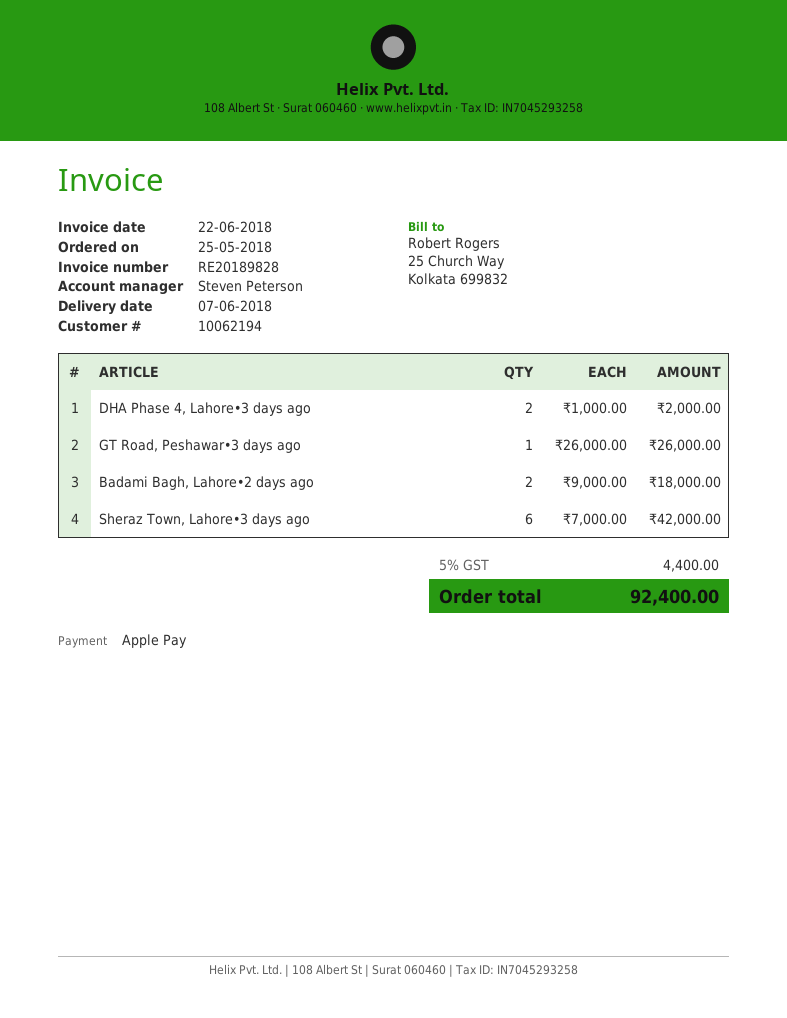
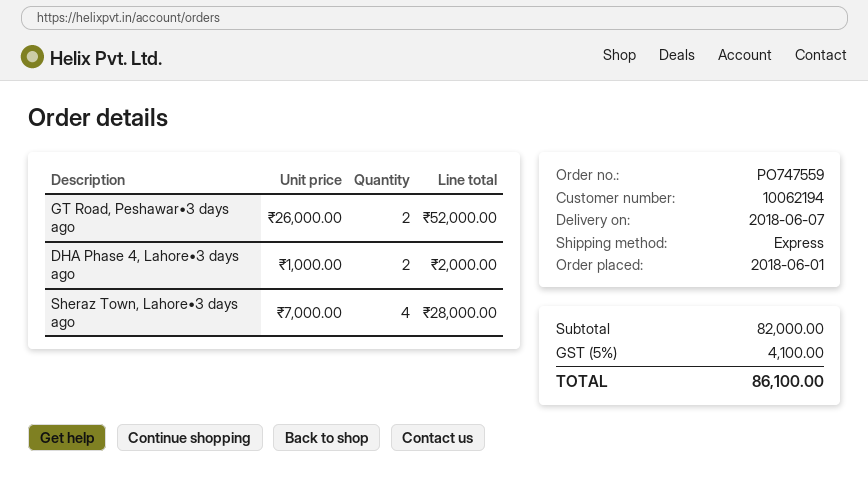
order date: 2018-05-25 -> 2018-06-01
GT Road, Peshawar•3 days ago: 1 x 26000.00 = 26000.00 -> 2 x 26000.00 = 52000.00
Badami Bagh, Lahore•2 days ago: 2 x 9000.00 = 18000.00 -> none
Sheraz Town, Lahore•3 days ago: 6 x 7000.00 = 42000.00 -> 4 x 7000.00 = 28000.00
tax: 5% = 4400.00 -> 5% = 4100.00
total: 92400.00 -> 86100.00

